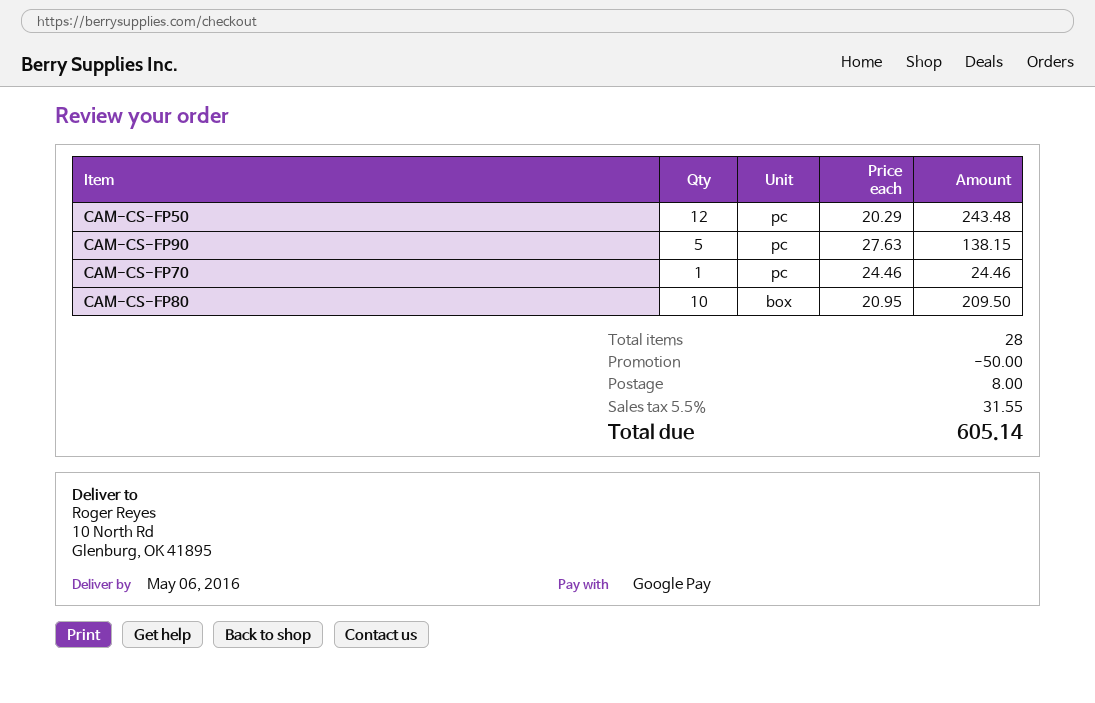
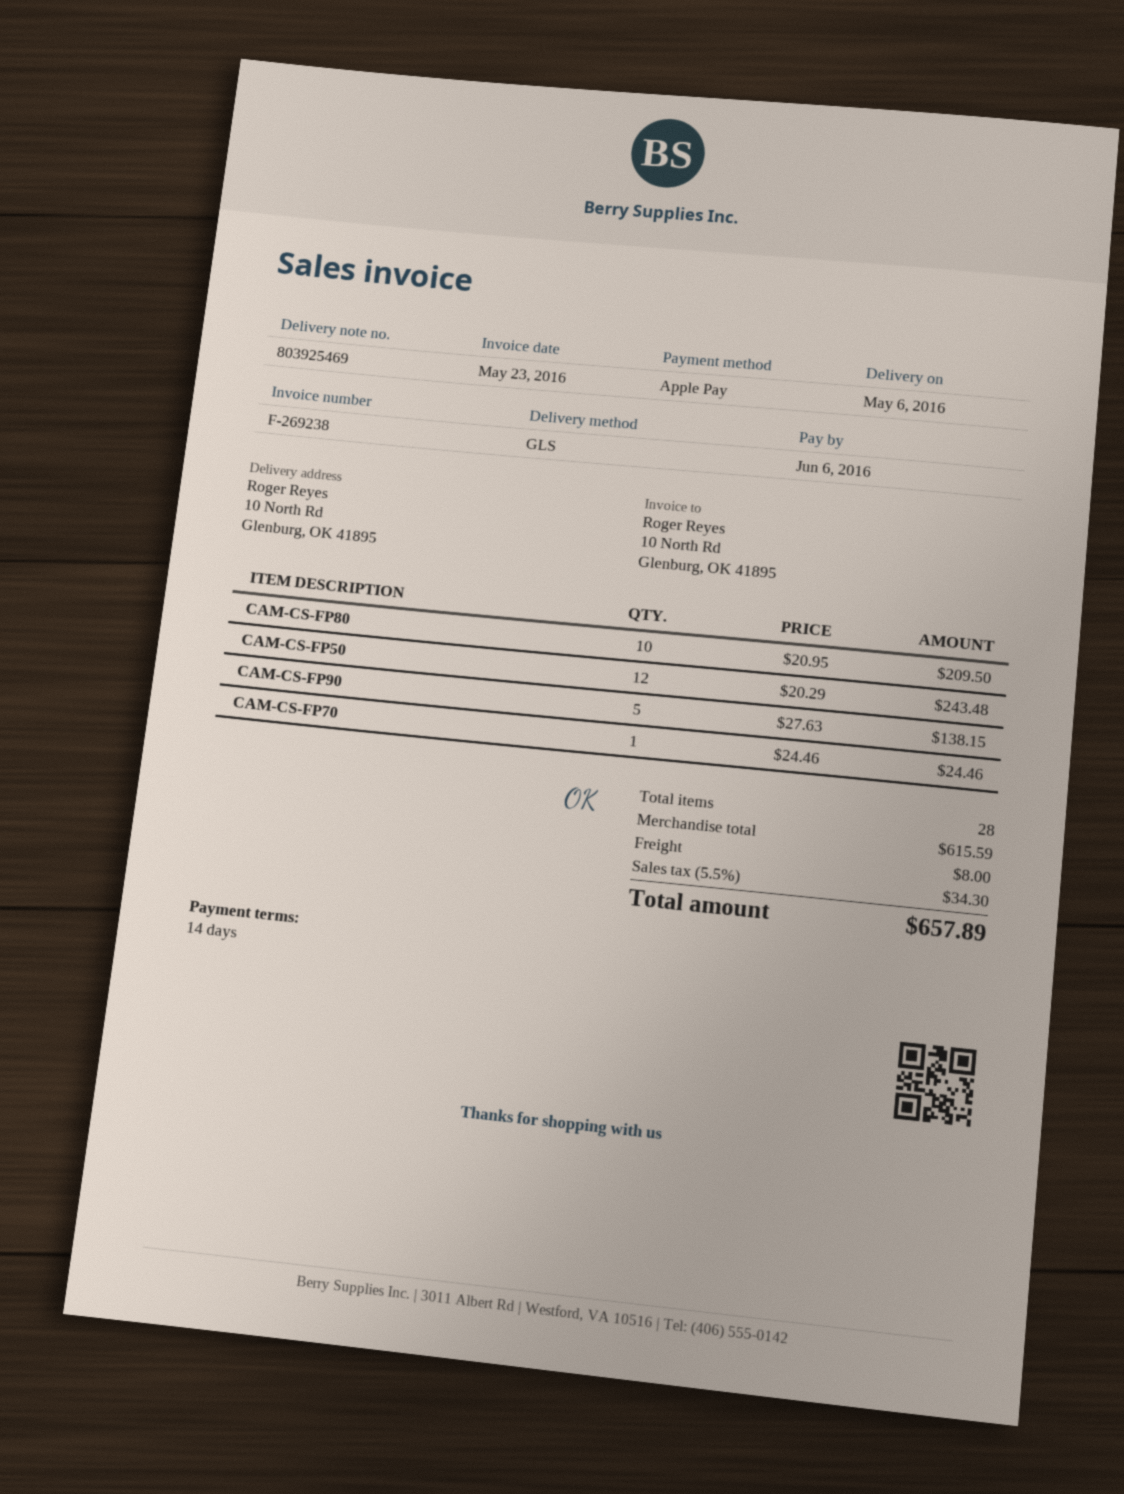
payment method: Google Pay -> Apple Pay
discount: 50.00 -> none
tax: 5.5% = 31.55 -> 5.5% = 34.30
total: 605.14 -> 657.89

